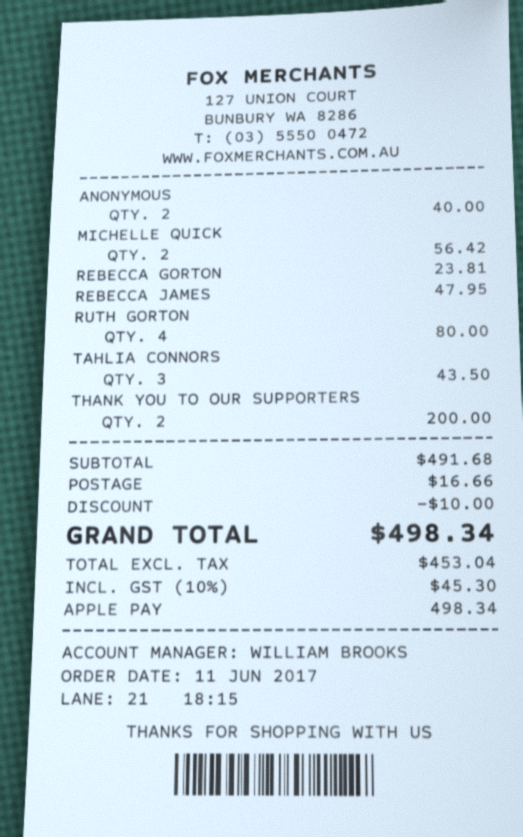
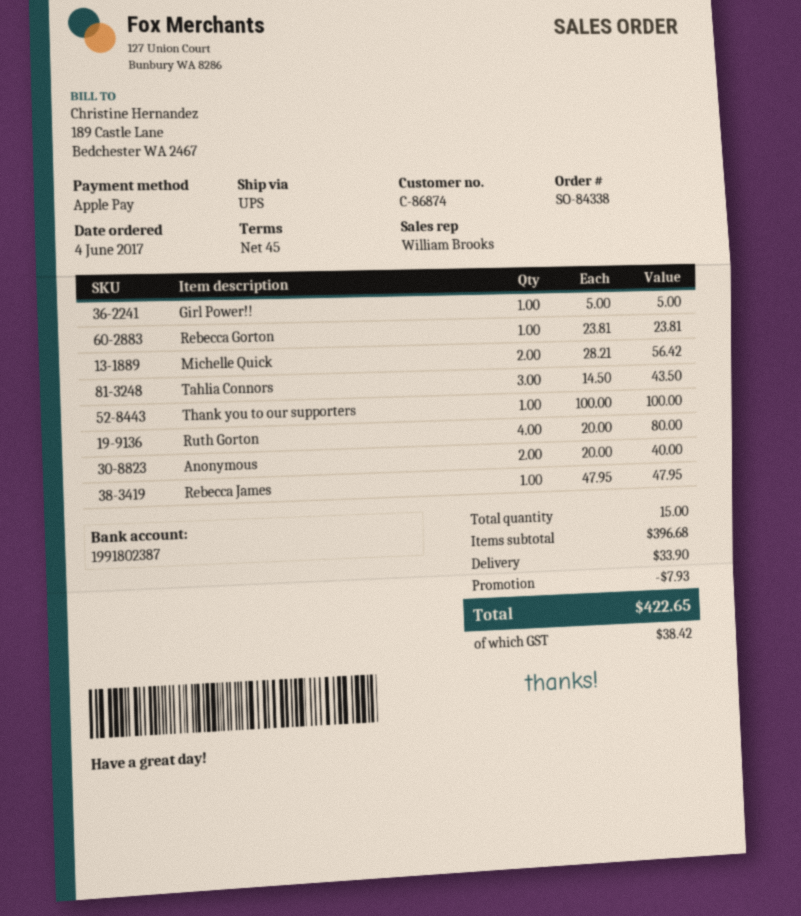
order date: 2017-06-11 -> 2017-06-04
THANK YOU TO OUR SUPPORTERS: 2 for 200.00 -> 1 for 100.00
Girl Power!!: none -> 1 for 5.00
subtotal: 491.68 -> 396.68
discount: 10.00 -> 7.93
shipping: 16.66 -> 33.90
tax: 45.30 -> 38.42
total: 498.34 -> 422.65

